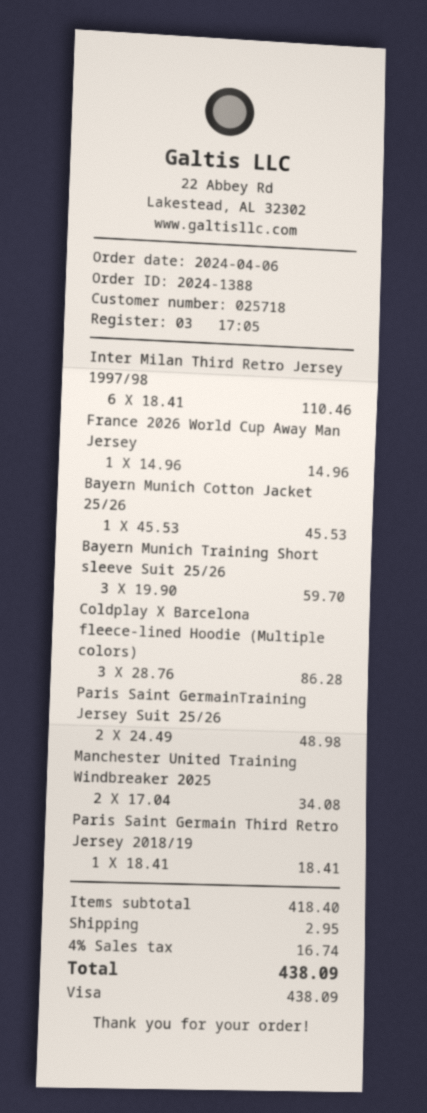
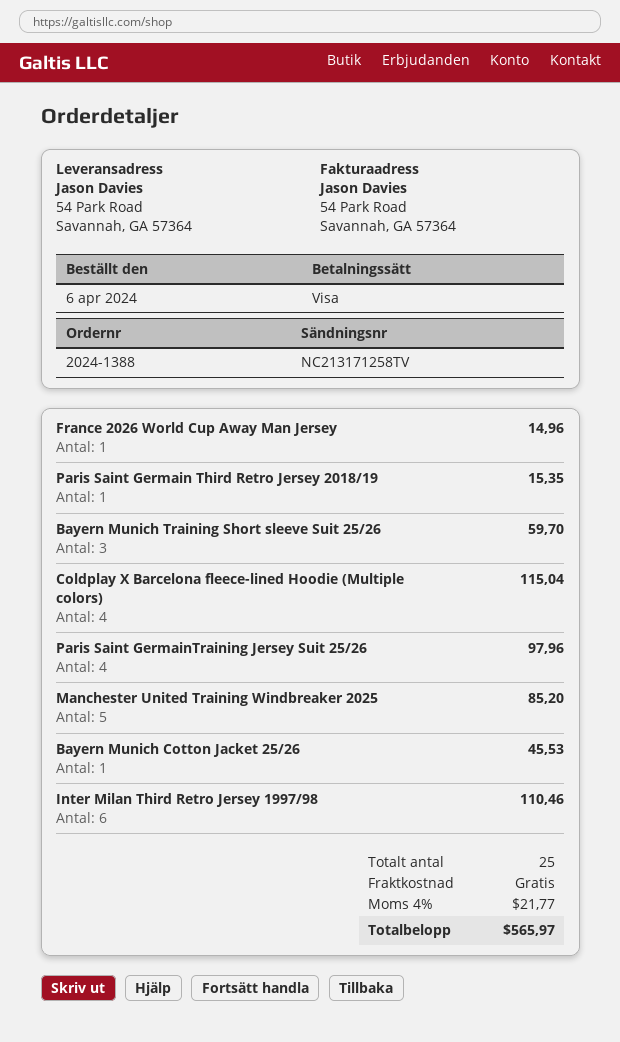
Coldplay X Barcelona fleece-lined Hoodie (Multiple colors): 3 for 86.28 -> 4 for 115.04
Paris Saint GermainTraining Jersey Suit 25/26: 2 for 48.98 -> 4 for 97.96
Manchester United Training Windbreaker 2025: 2 for 34.08 -> 5 for 85.20
Paris Saint Germain Third Retro Jersey 2018/19: 1 for 18.41 -> 1 for 15.35
shipping: 2.95 -> 0.00
tax: 4% = 16.74 -> 4% = 21.77
total: 438.09 -> 565.97

